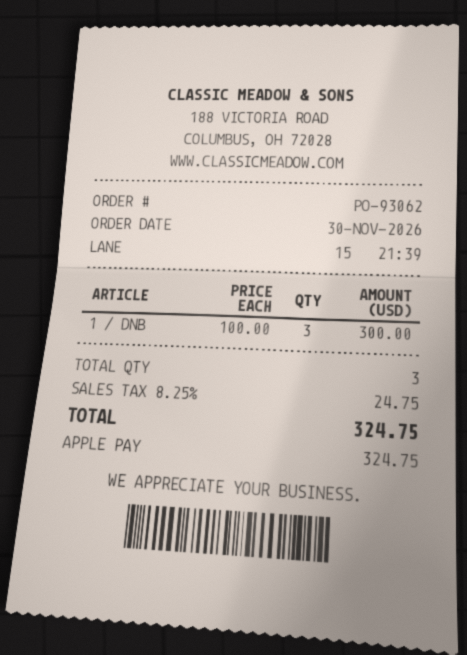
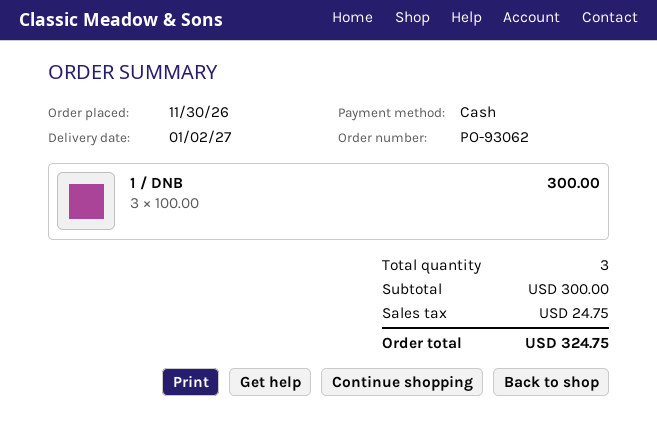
payment method: Apple Pay -> cash

